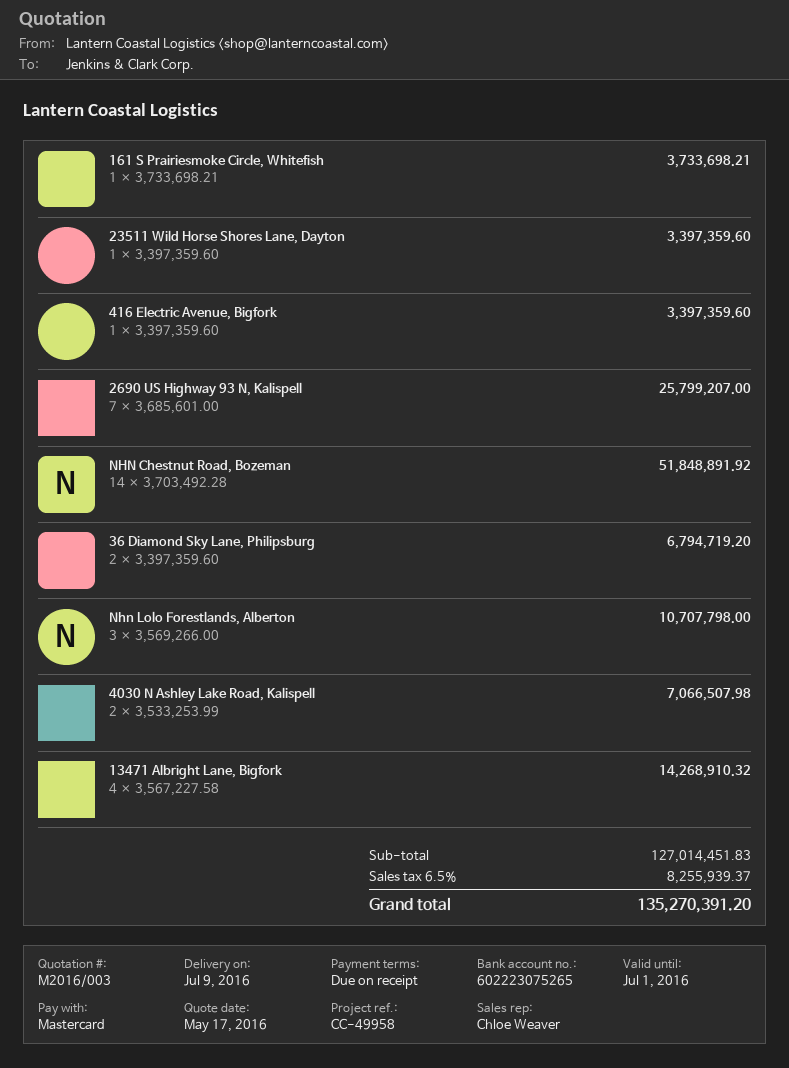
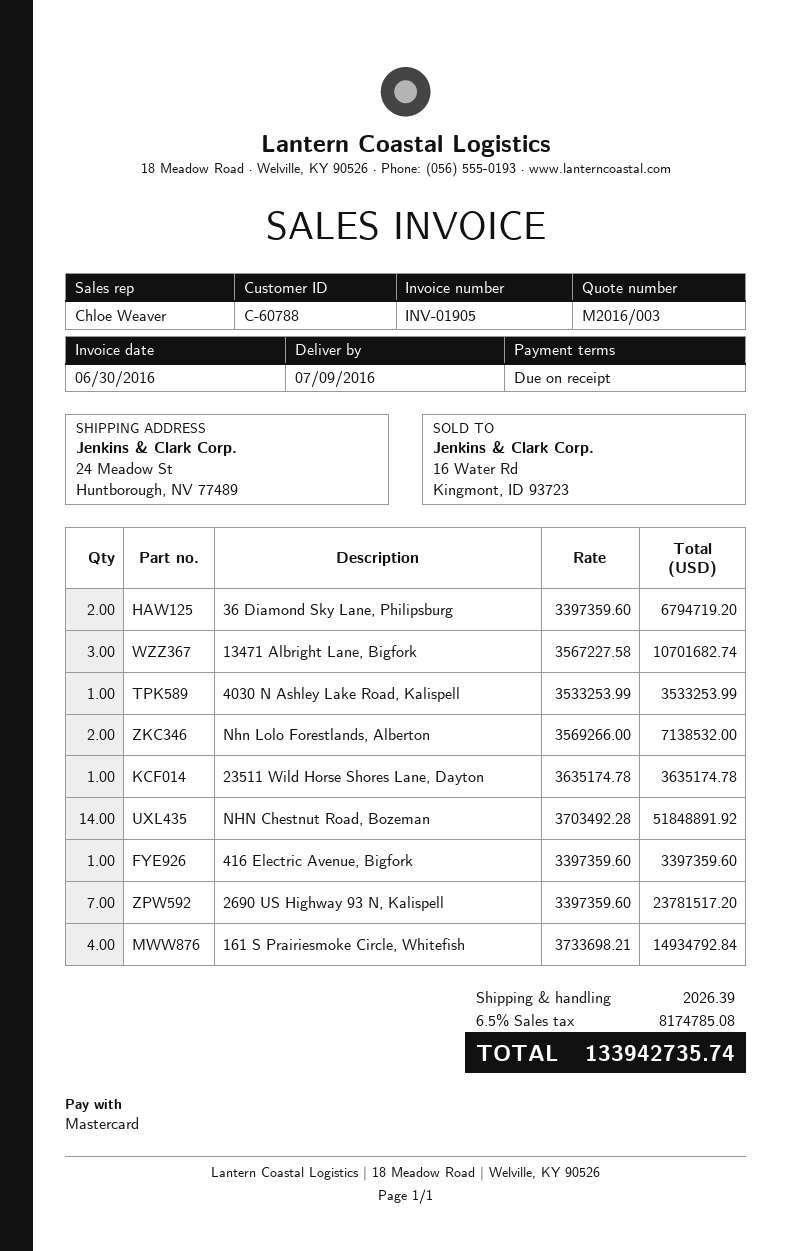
161 S Prairiesmoke Circle, Whitefish: 1 x 3733698.21 = 3733698.21 -> 4 x 3733698.21 = 14934792.84
23511 Wild Horse Shores Lane, Dayton: 1 x 3397359.60 = 3397359.60 -> 1 x 3635174.78 = 3635174.78
2690 US Highway 93 N, Kalispell: 7 x 3685601.00 = 25799207.00 -> 7 x 3397359.60 = 23781517.20
Nhn Lolo Forestlands, Alberton: 3 x 3569266.00 = 10707798.00 -> 2 x 3569266.00 = 7138532.00
4030 N Ashley Lake Road, Kalispell: 2 x 3533253.99 = 7066507.98 -> 1 x 3533253.99 = 3533253.99
13471 Albright Lane, Bigfork: 4 x 3567227.58 = 14268910.32 -> 3 x 3567227.58 = 10701682.74
shipping: none -> 2026.39
tax: 6.5% = 8255939.37 -> 6.5% = 8174785.08
total: 135270391.20 -> 133942735.74

